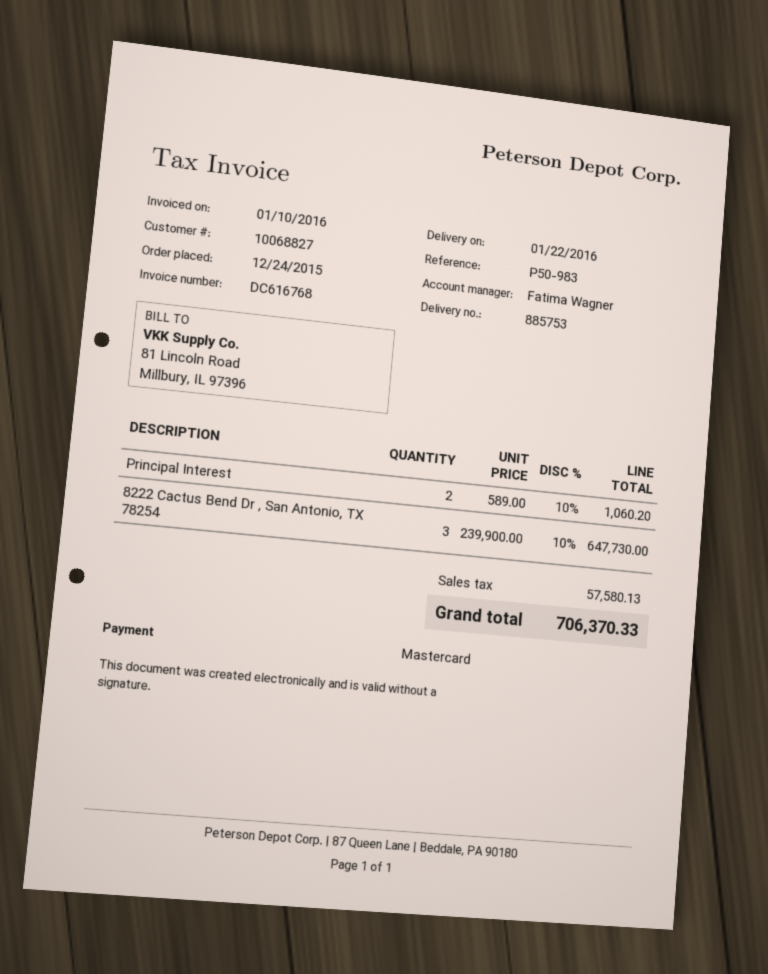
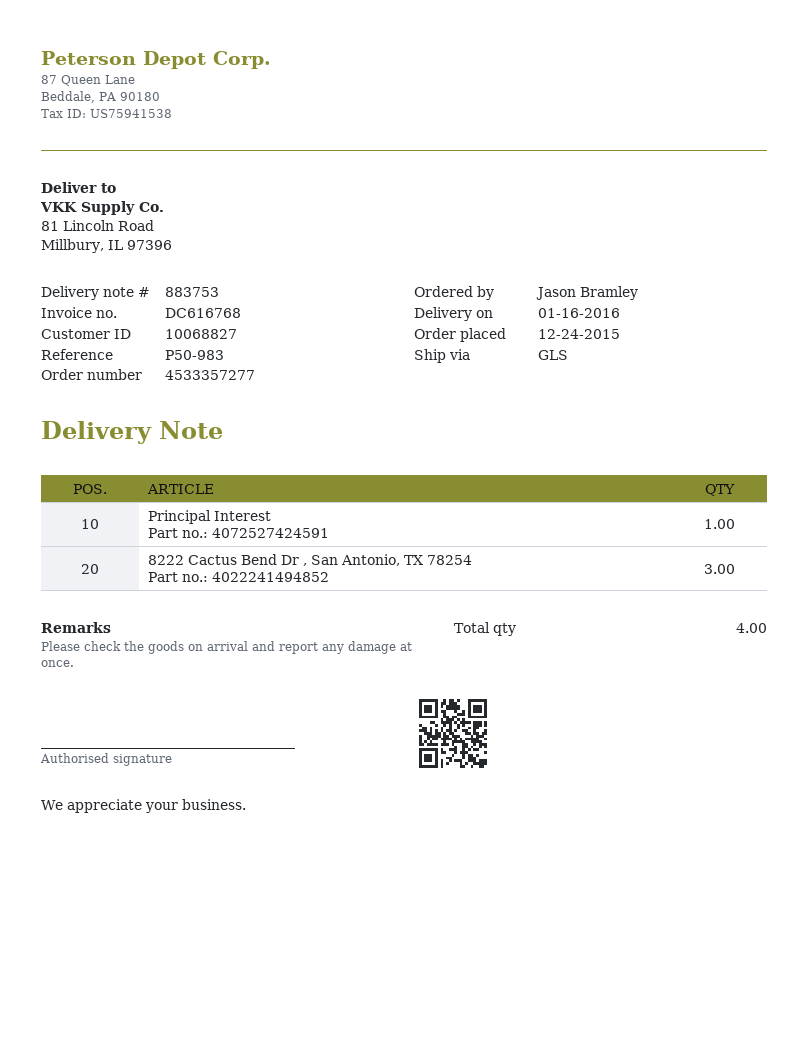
delivery note number: 885753 -> 883753
delivery date: 2016-01-22 -> 2016-01-16
Principal Interest: 2 -> 1

